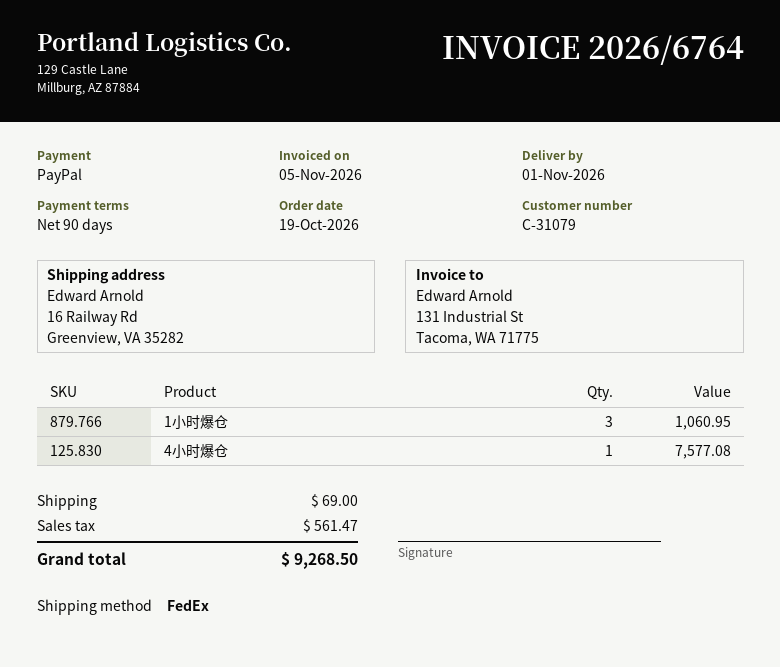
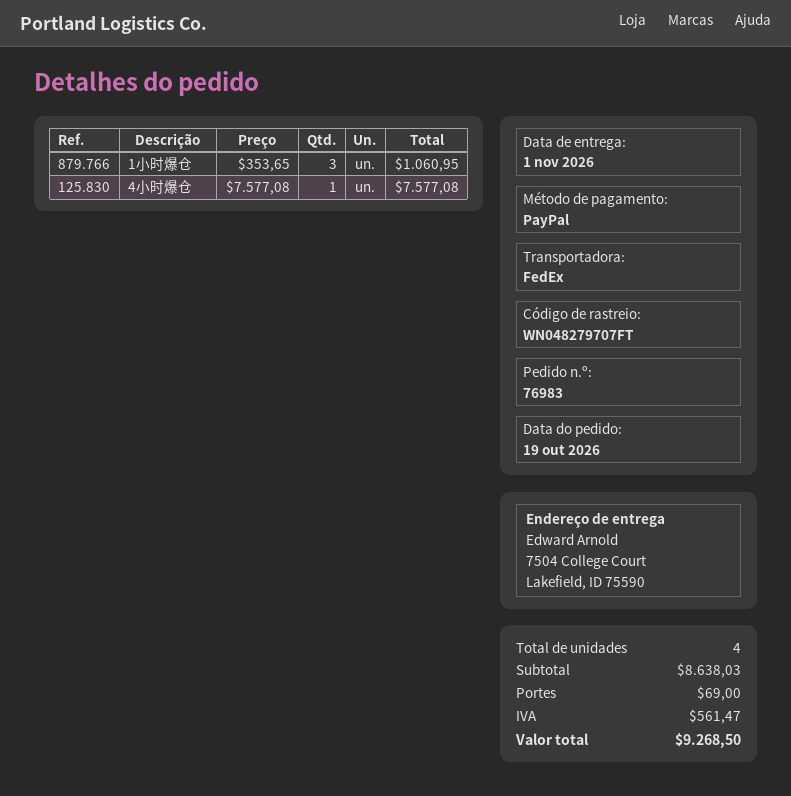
ship to: 16 Railway Rd, Greenview, VA 35282 -> 7504 College Court, Lakefield, ID 75590

